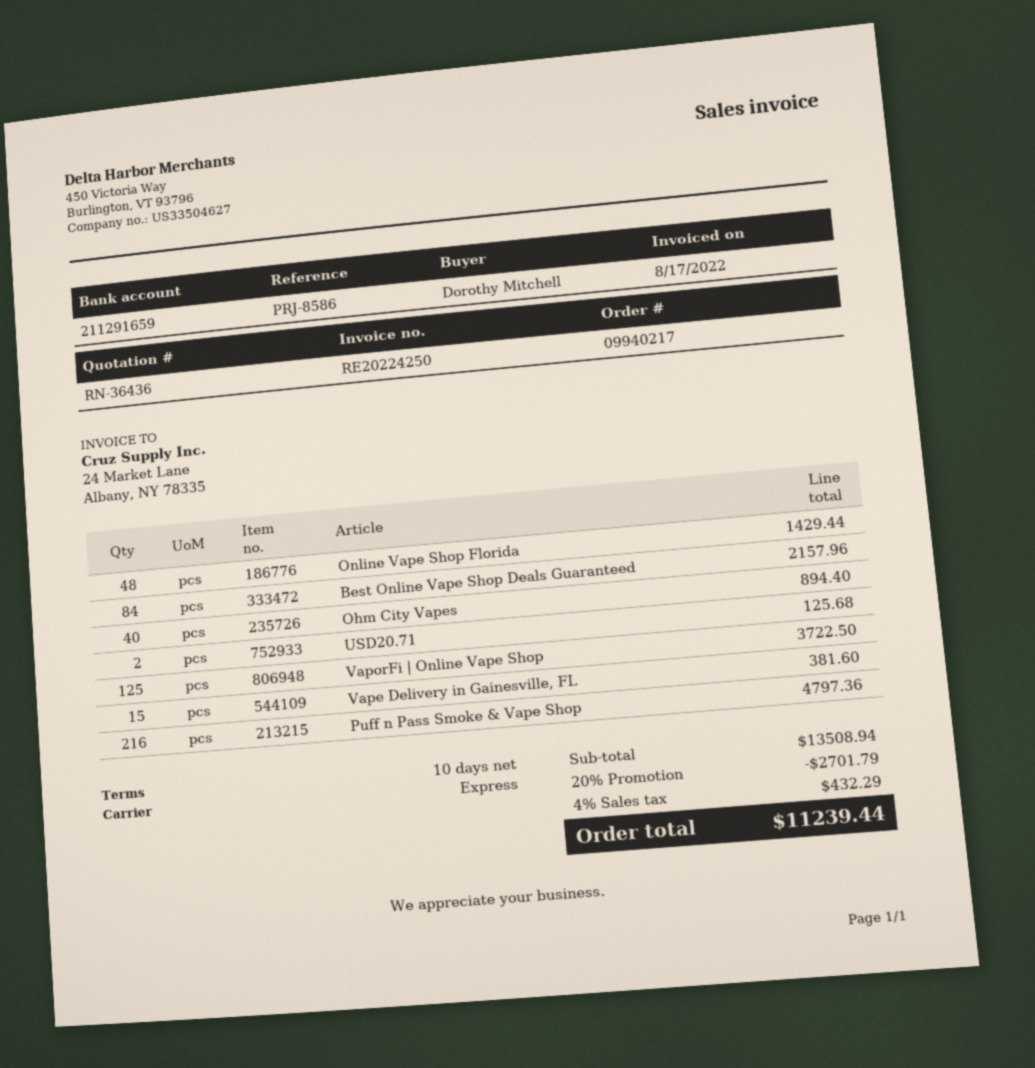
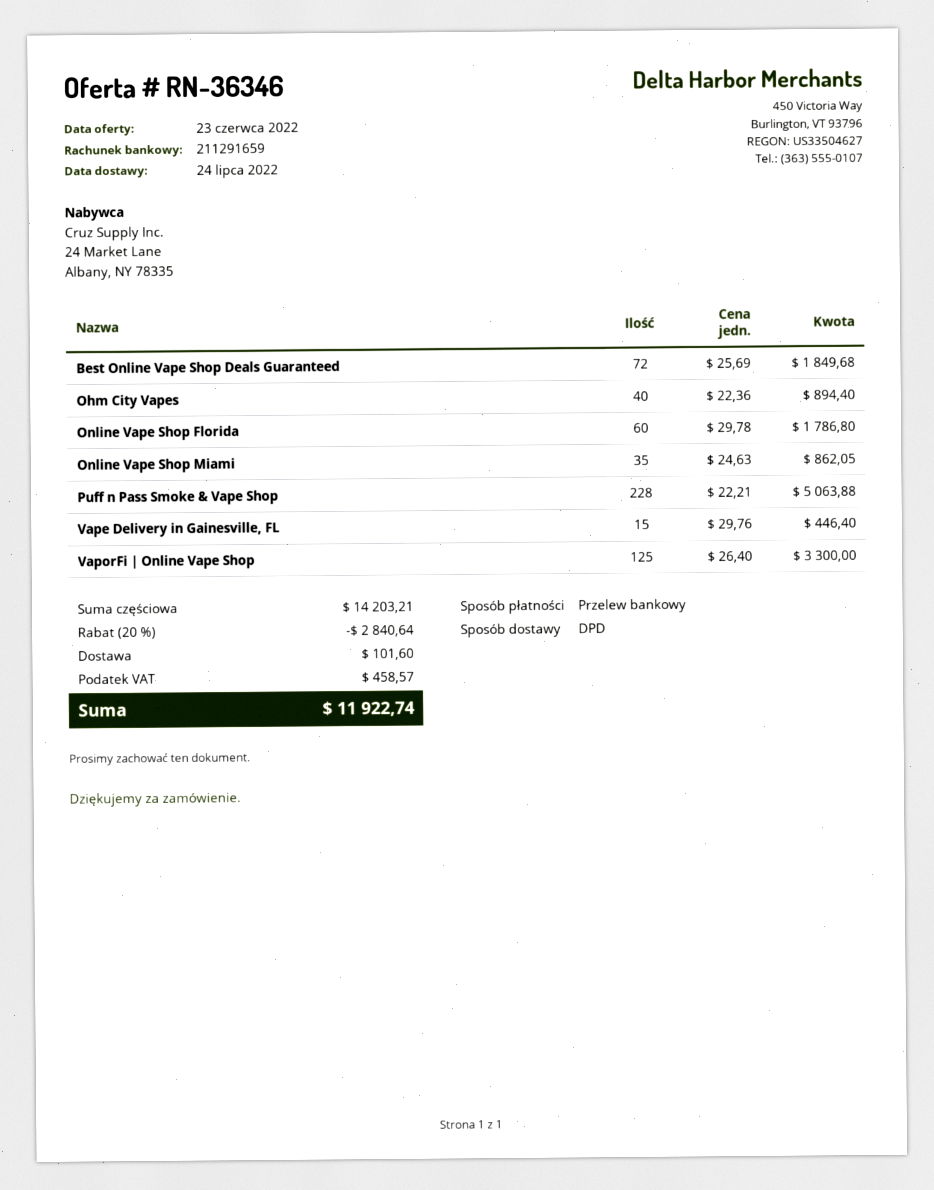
quote number: RN-36436 -> RN-36346
shipping method: express -> DPD
Online Vape Shop Florida: 48 for 1429.44 -> 60 for 1786.80
Best Online Vape Shop Deals Guaranteed: 84 for 2157.96 -> 72 for 1849.68
USD20.71: 2 for 125.68 -> none
VaporFi | Online Vape Shop: 125 for 3722.50 -> 125 for 3300.00
Vape Delivery in Gainesville, FL: 15 for 381.60 -> 15 for 446.40
Puff n Pass Smoke & Vape Shop: 216 for 4797.36 -> 228 for 5063.88
Online Vape Shop Miami: none -> 35 for 862.05
subtotal: 13508.94 -> 14203.21
discount: 20% = 2701.79 -> 20% = 2840.64
shipping: none -> 101.60
tax: 432.29 -> 458.57
total: 11239.44 -> 11922.74

